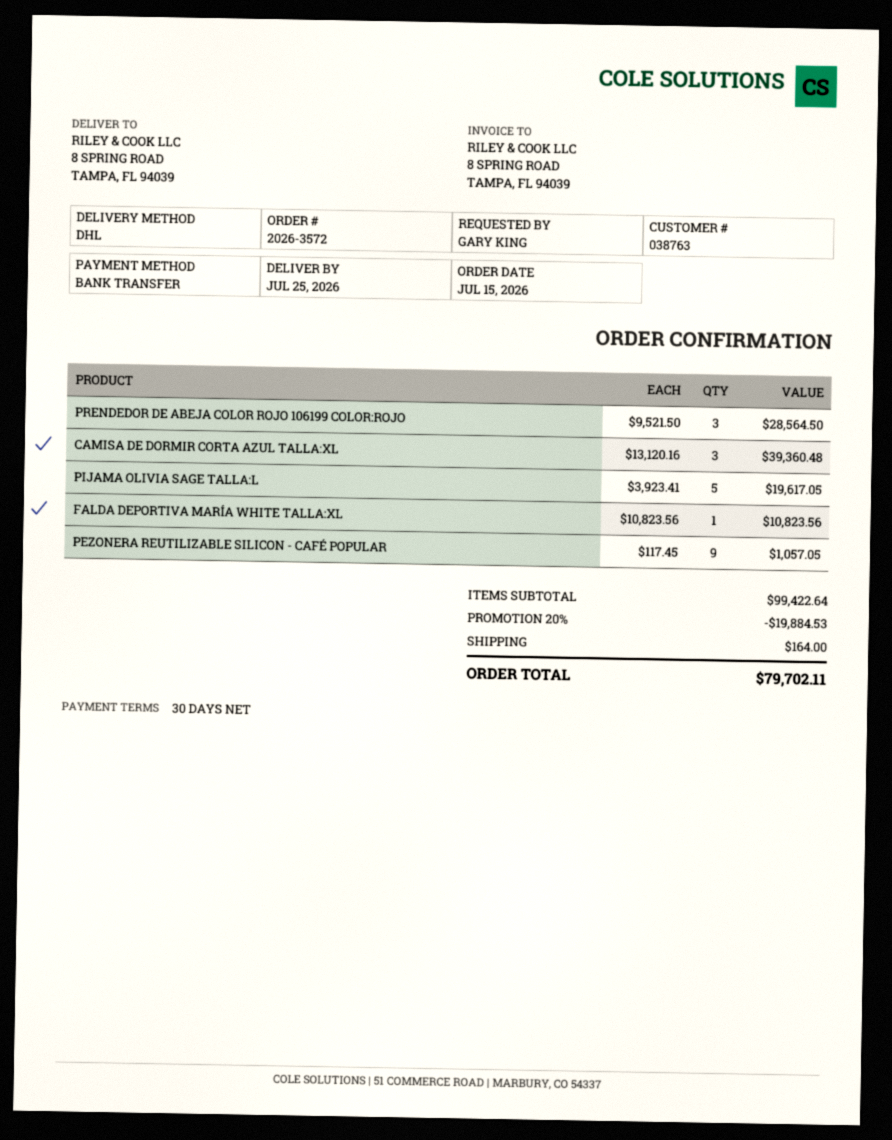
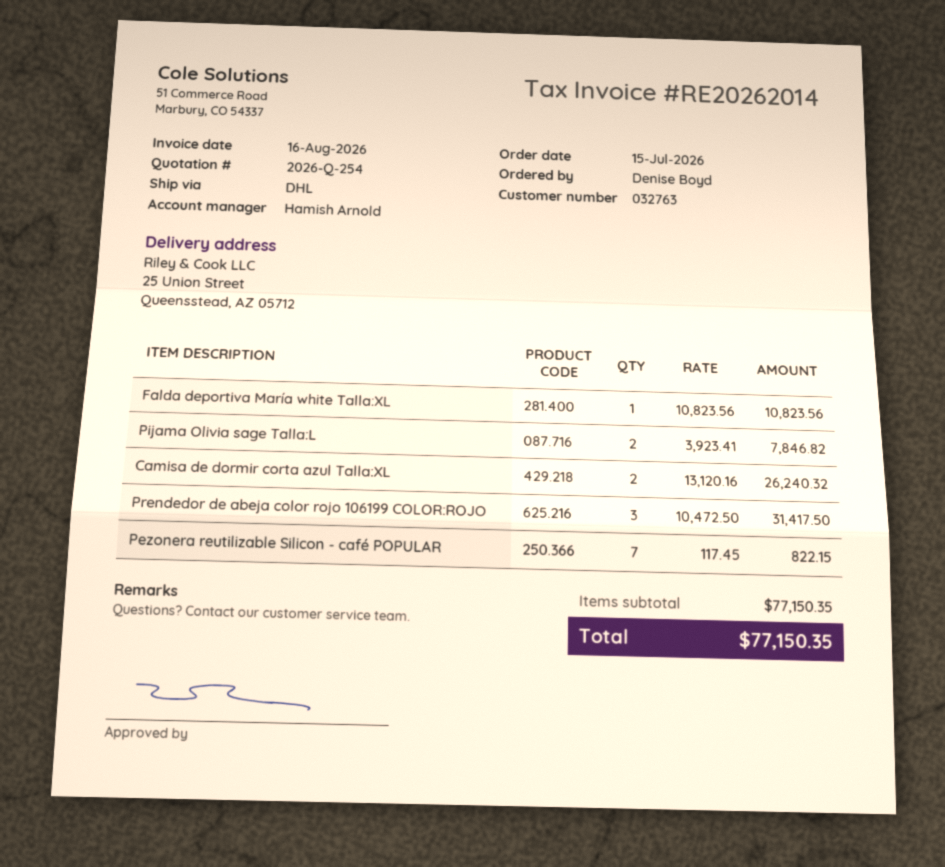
customer number: 038763 -> 032763
ordered by: GARY KING -> Denise Boyd
ship to: 8 SPRING ROAD, TAMPA, FL 94039 -> 25 Union Street, Queensstead, AZ 05712
PRENDEDOR DE ABEJA COLOR ROJO 106199 COLOR:ROJO: 3 x 9521.50 = 28564.50 -> 3 x 10472.50 = 31417.50
CAMISA DE DORMIR CORTA AZUL TALLA:XL: 3 x 13120.16 = 39360.48 -> 2 x 13120.16 = 26240.32
PIJAMA OLIVIA SAGE TALLA:L: 5 x 3923.41 = 19617.05 -> 2 x 3923.41 = 7846.82
PEZONERA REUTILIZABLE SILICON - CAFÉ POPULAR: 9 x 117.45 = 1057.05 -> 7 x 117.45 = 822.15
subtotal: 99422.64 -> 77150.35
discount: 20% = 19884.53 -> none
shipping: 164.00 -> none
total: 79702.11 -> 77150.35

